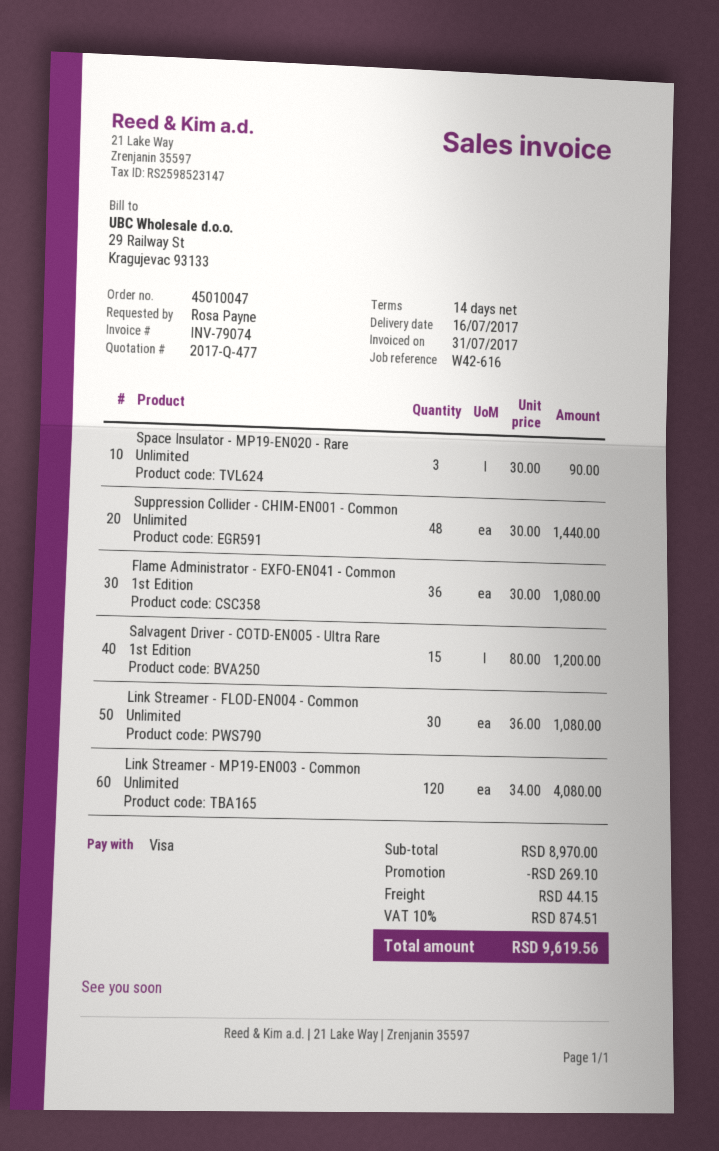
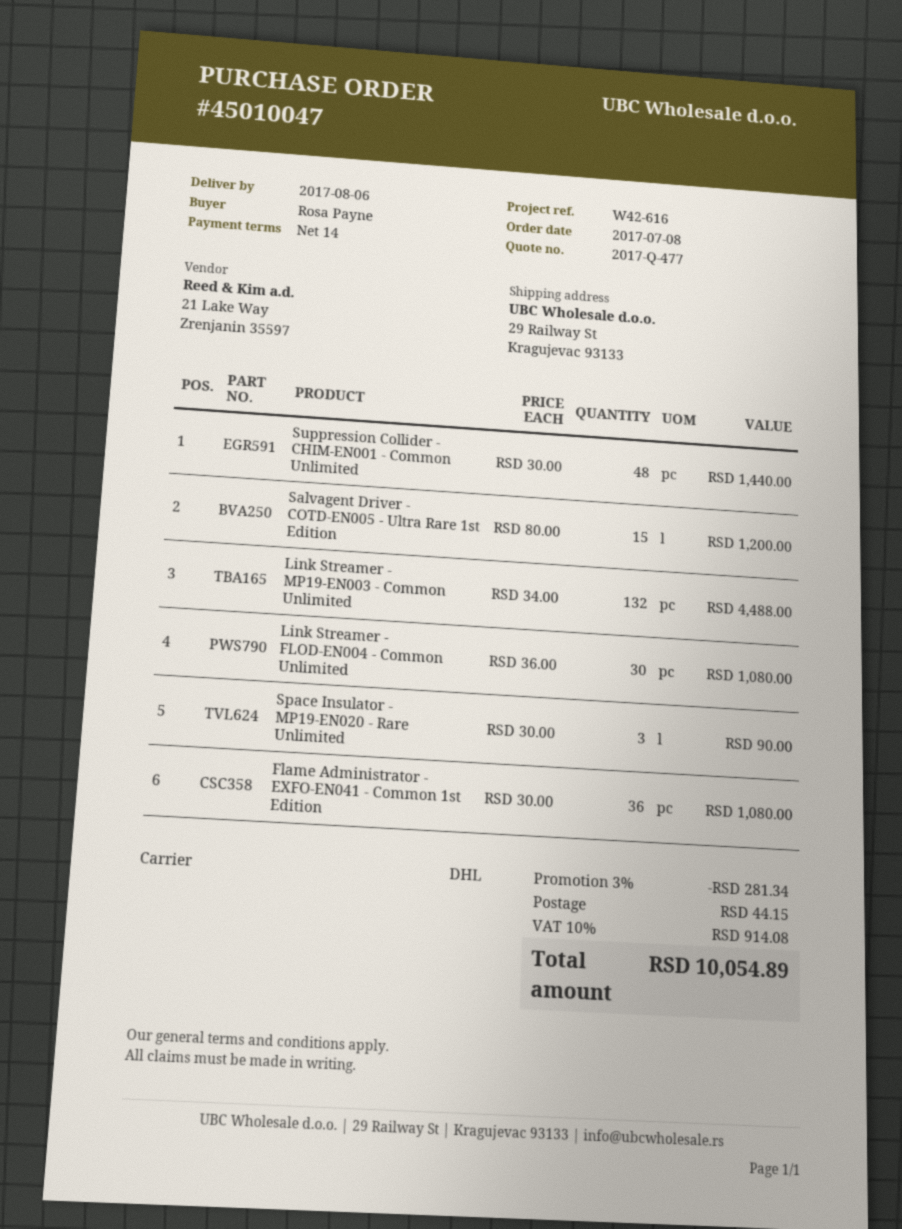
delivery date: 2017-07-16 -> 2017-08-06
Link Streamer - MP19-EN003 - Common Unlimited: 120 x 34.00 = 4080.00 -> 132 x 34.00 = 4488.00
discount: 269.10 -> 281.34
tax: 10% = 874.51 -> 10% = 914.08
total: 9619.56 -> 10054.89

